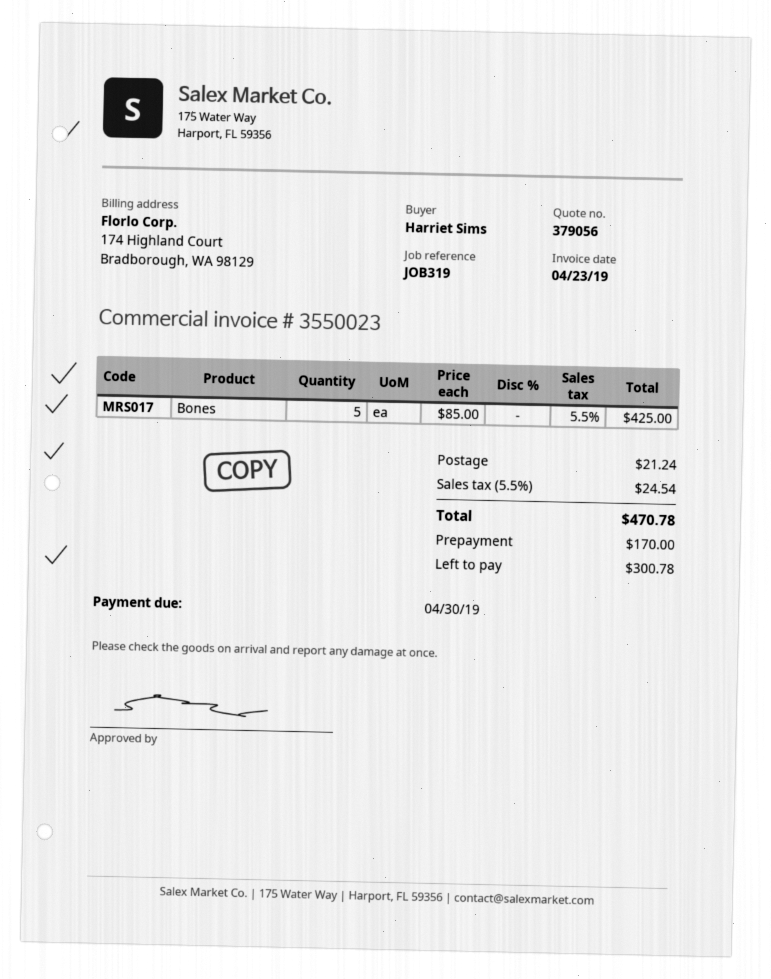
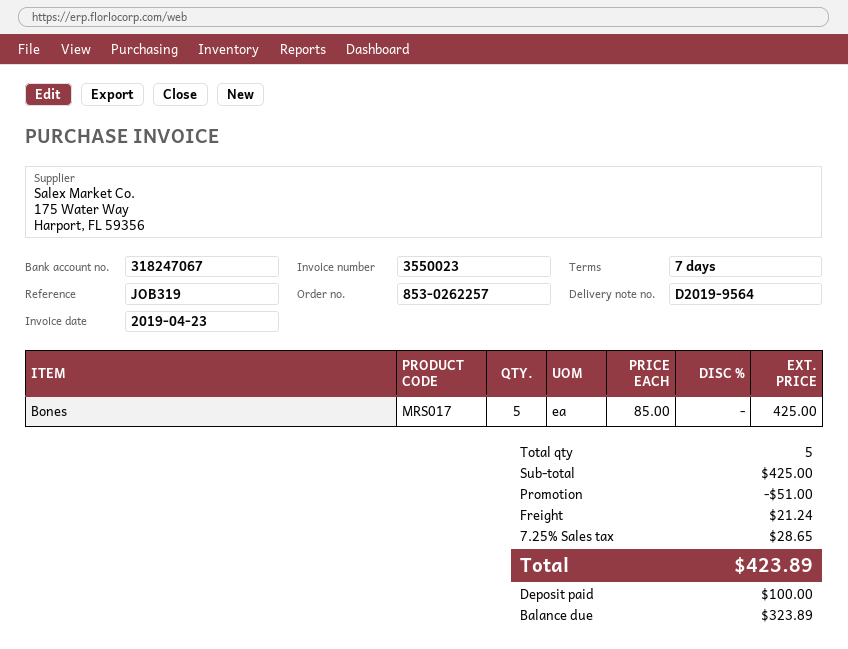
discount: none -> 51.00
tax: 5.5% = 24.54 -> 7.25% = 28.65
total: 470.78 -> 423.89
deposit: 170.00 -> 100.00
balance: 300.78 -> 323.89

